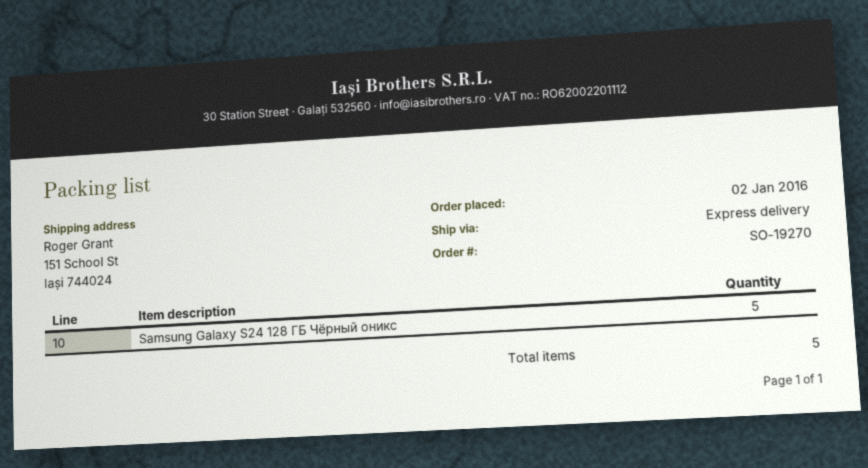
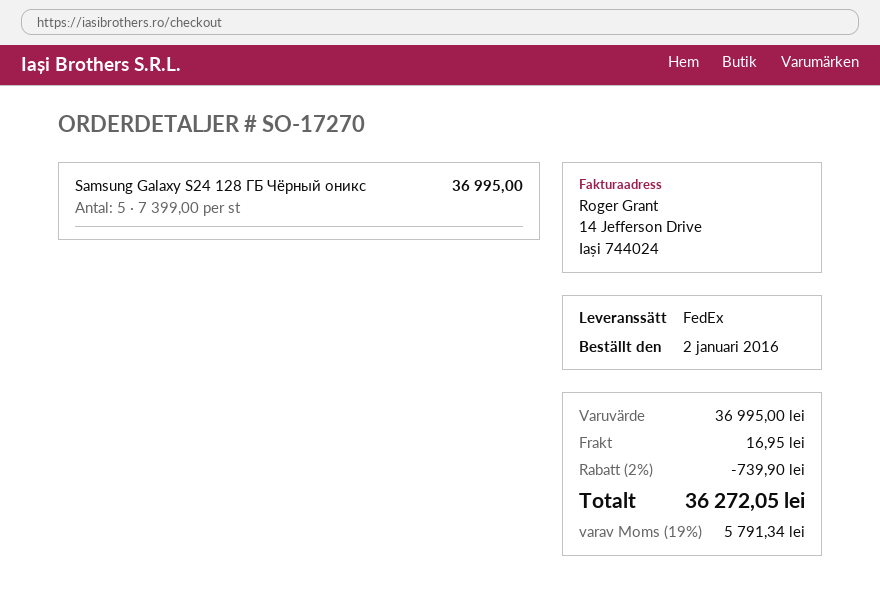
order number: SO-19270 -> SO-17270
shipping method: express -> FedEx

